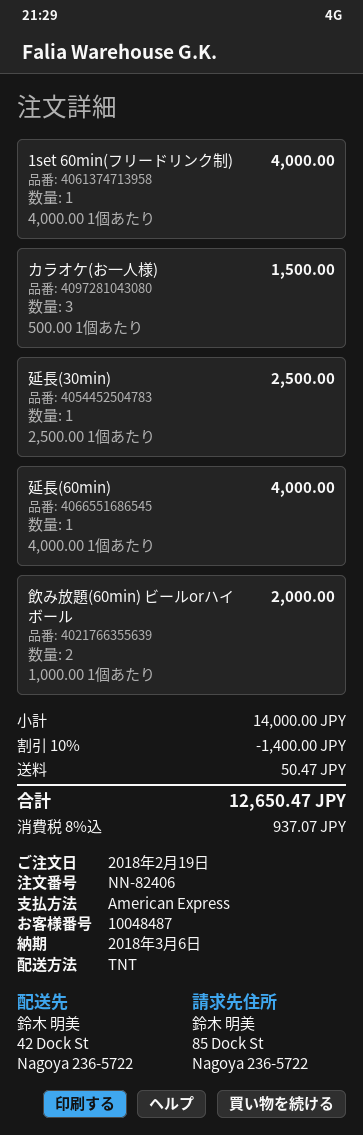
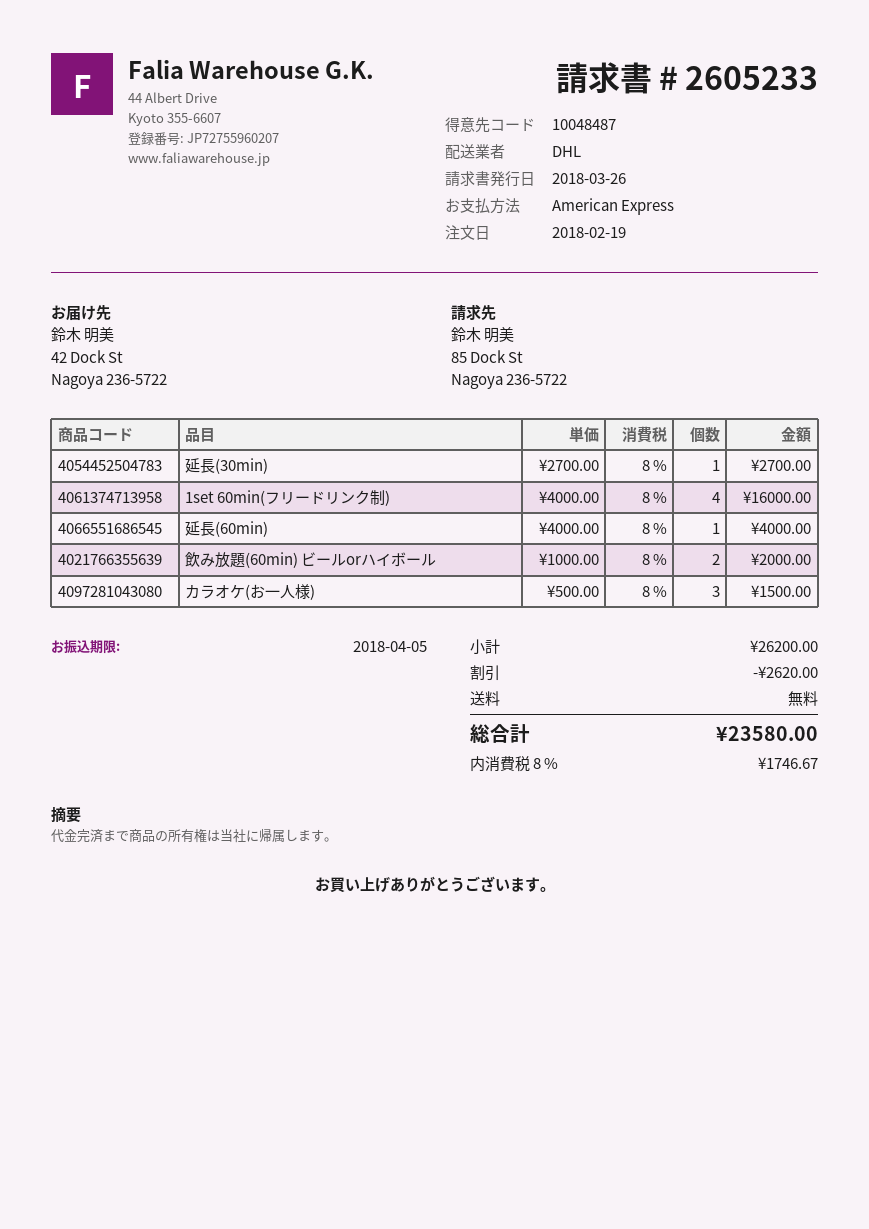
shipping method: TNT -> DHL
1set 60min(フリードリンク制): 1 x 4000.00 = 4000.00 -> 4 x 4000.00 = 16000.00
延長(30min): 1 x 2500.00 = 2500.00 -> 1 x 2700.00 = 2700.00
subtotal: 14000.00 -> 26200.00
discount: 1400.00 -> 2620.00
shipping: 50.47 -> 0.00
tax: 8% = 937.07 -> 8% = 1746.67
total: 12650.47 -> 23580.00

